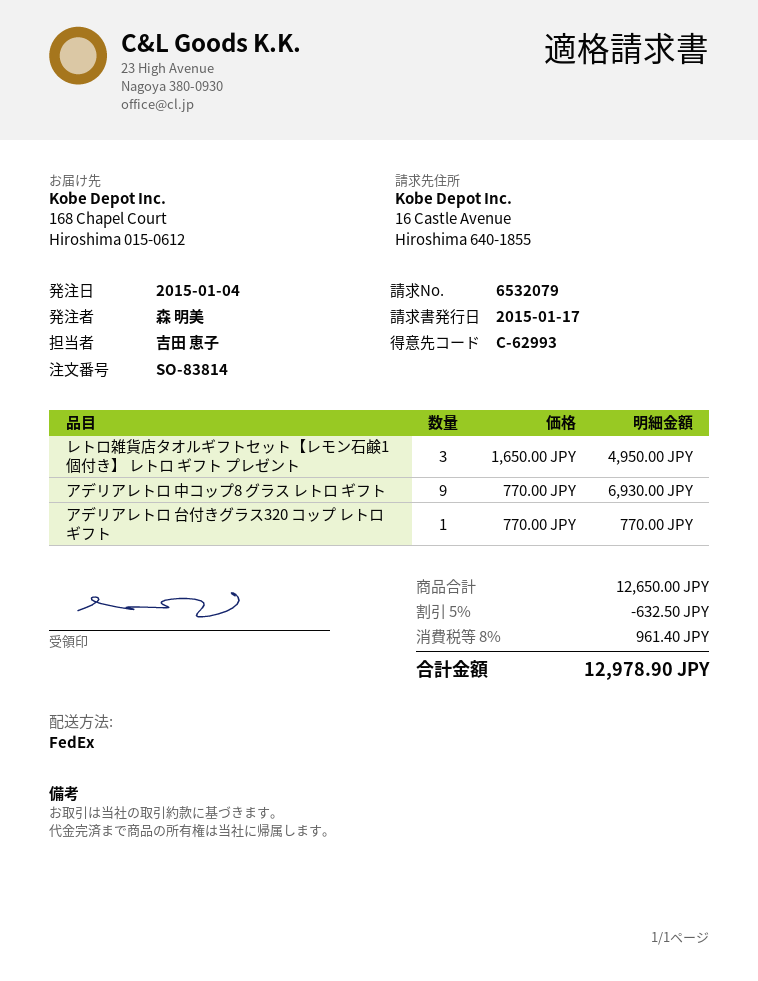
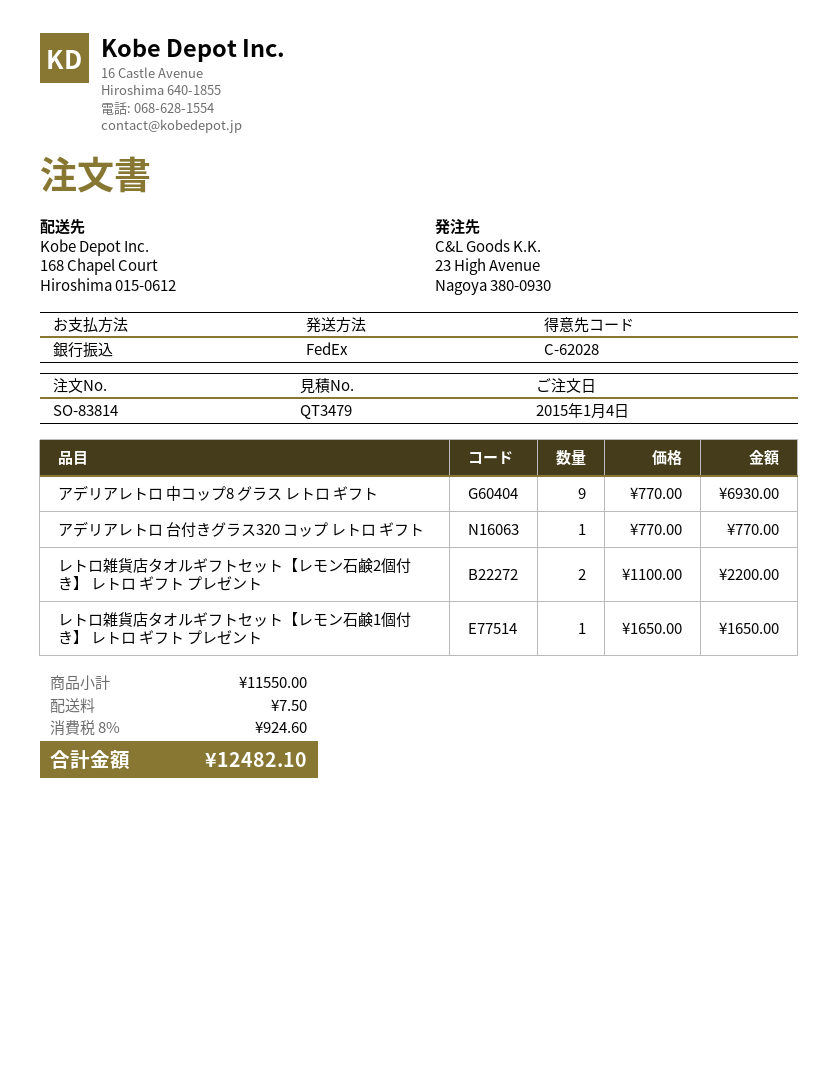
customer number: C-62993 -> C-62028
レトロ雑貨店タオルギフトセット【レモン石鹸1個付き】 レトロ ギフト プレゼント: 3 x 1650.00 = 4950.00 -> 1 x 1650.00 = 1650.00
レトロ雑貨店タオルギフトセット【レモン石鹸2個付き】 レトロ ギフト プレゼント: none -> 2 x 1100.00 = 2200.00
subtotal: 12650.00 -> 11550.00
discount: 5% = 632.50 -> none
shipping: none -> 7.50
tax: 8% = 961.40 -> 8% = 924.60
total: 12978.90 -> 12482.10

